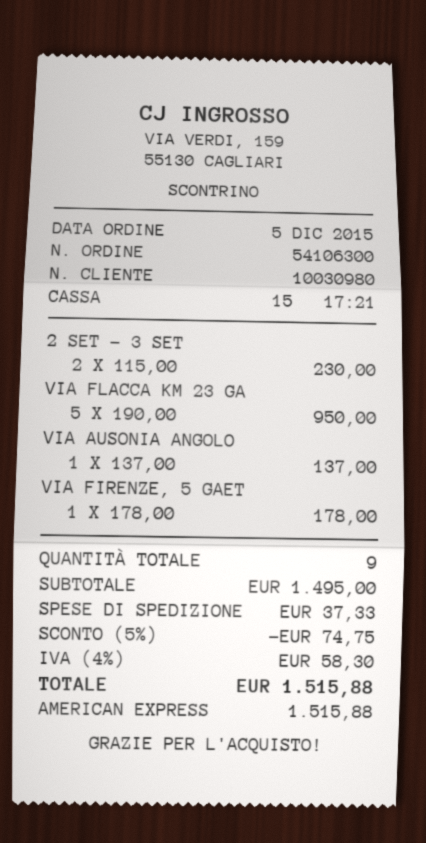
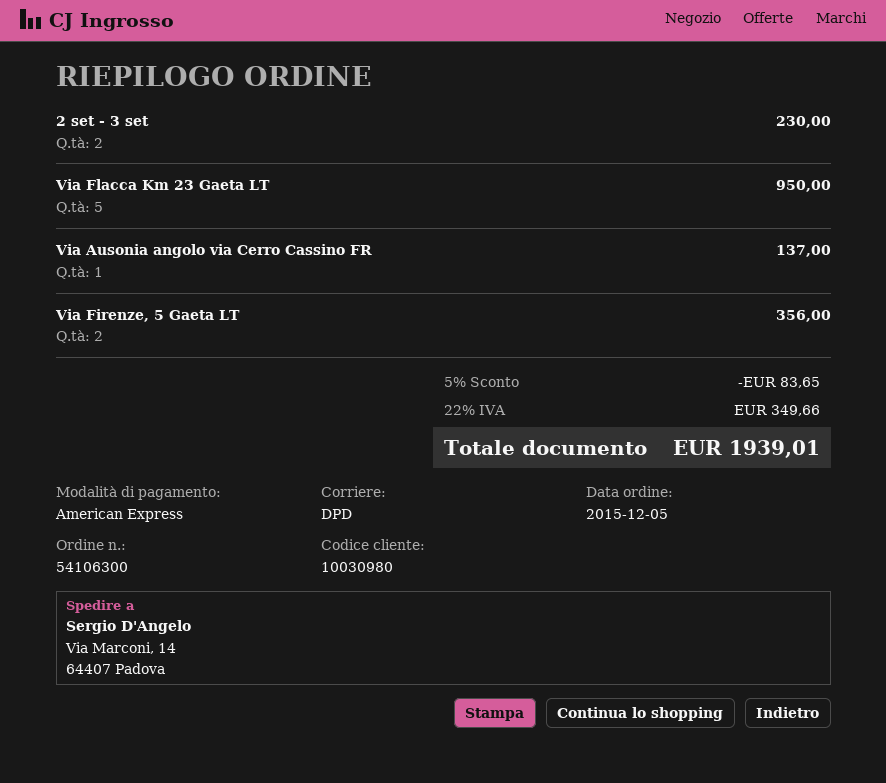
VIA FIRENZE, 5 GAET: 1 for 178.00 -> 2 for 356.00
discount: 5% = 74.75 -> 5% = 83.65
shipping: 37.33 -> none
tax: 4% = 58.30 -> 22% = 349.66
total: 1515.88 -> 1939.01

